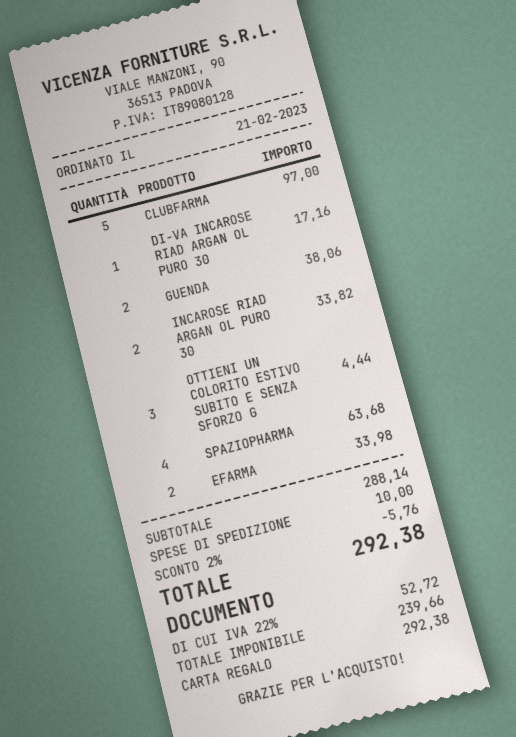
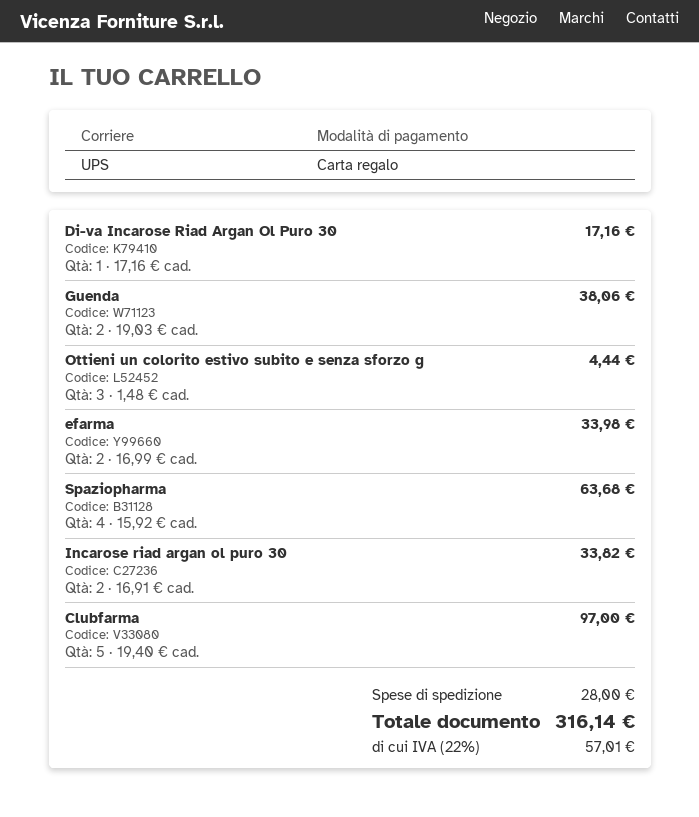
discount: 2% = 5.76 -> none
shipping: 10.00 -> 28.00
tax: 22% = 52.72 -> 22% = 57.01
total: 292.38 -> 316.14

